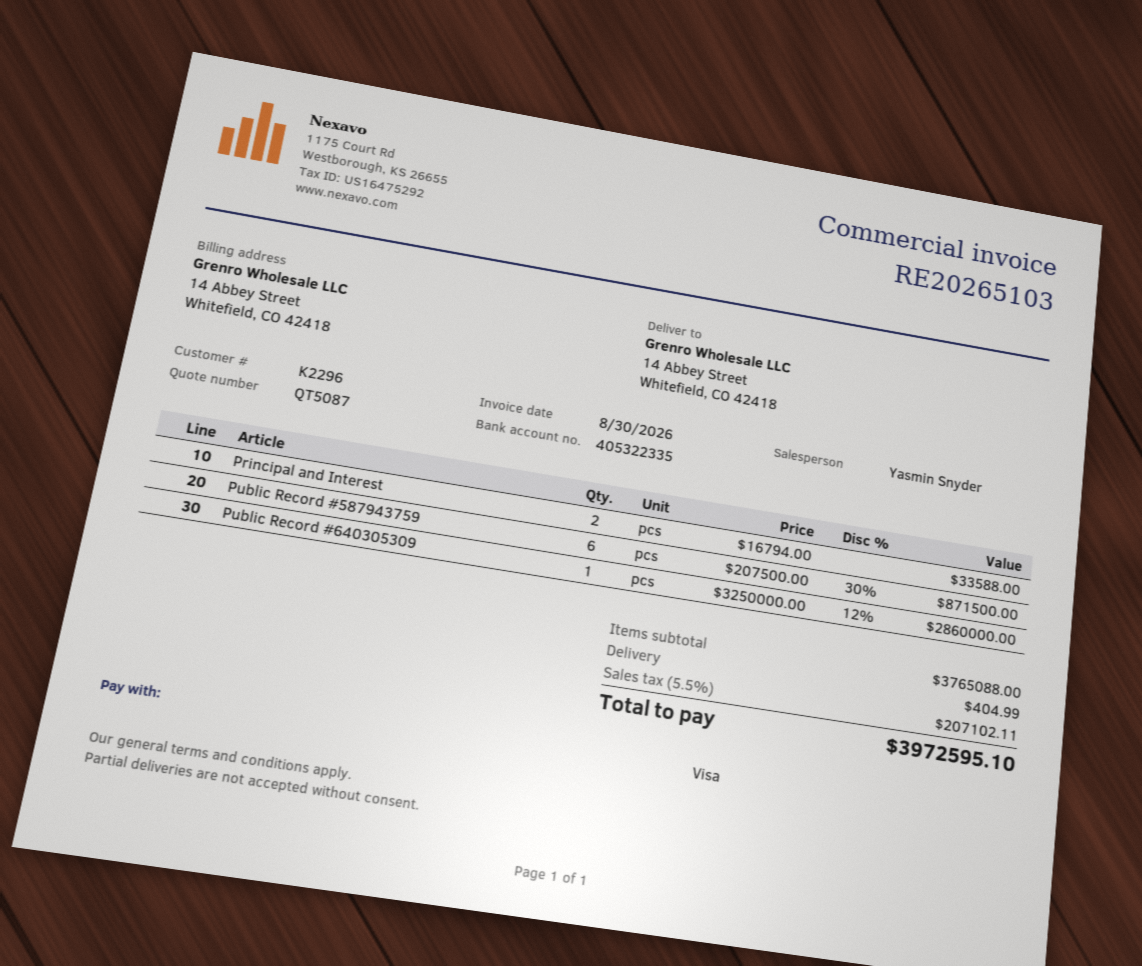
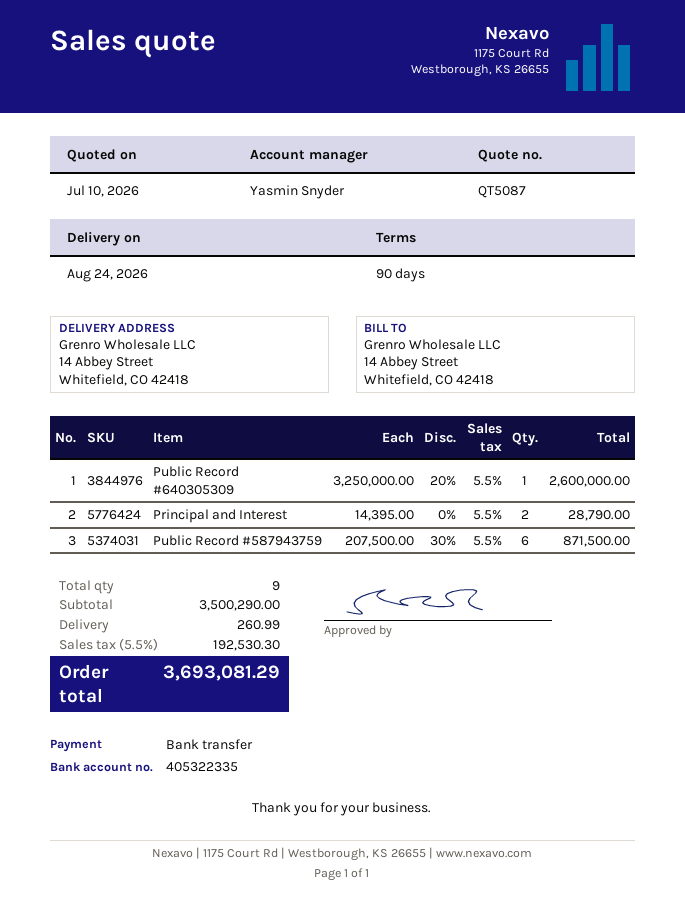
payment method: Visa -> bank transfer
Principal and Interest: 2 x 16794.00 = 33588.00 -> 2 x 14395.00 = 28790.00
Public Record #640305309: 1 x 3250000.00 - 12% = 2860000.00 -> 1 x 3250000.00 - 20% = 2600000.00
subtotal: 3765088.00 -> 3500290.00
shipping: 404.99 -> 260.99
tax: 5.5% = 207102.11 -> 5.5% = 192530.30
total: 3972595.10 -> 3693081.29

